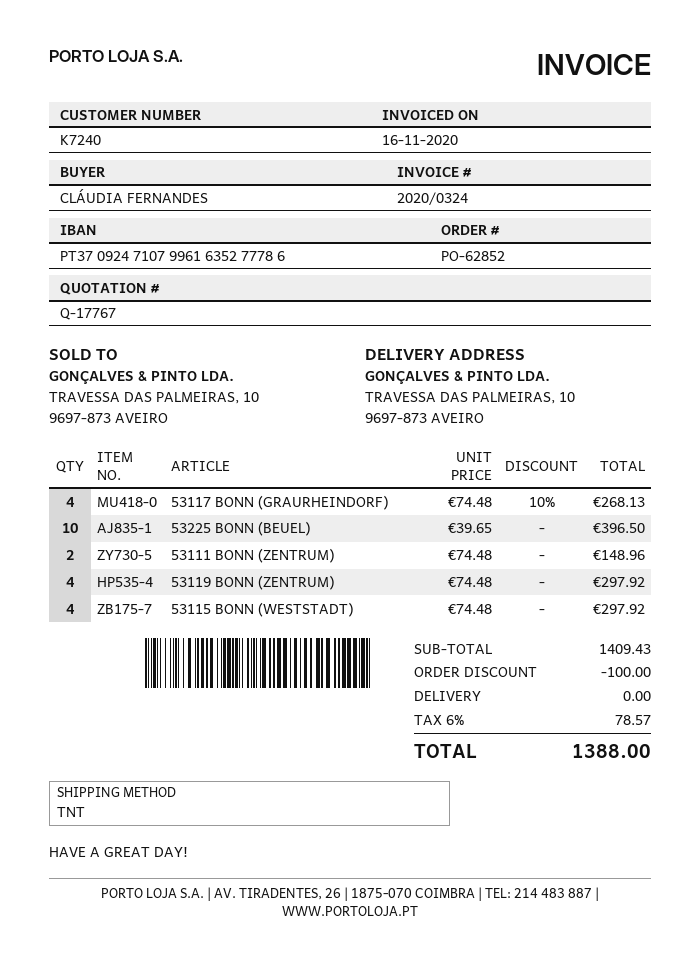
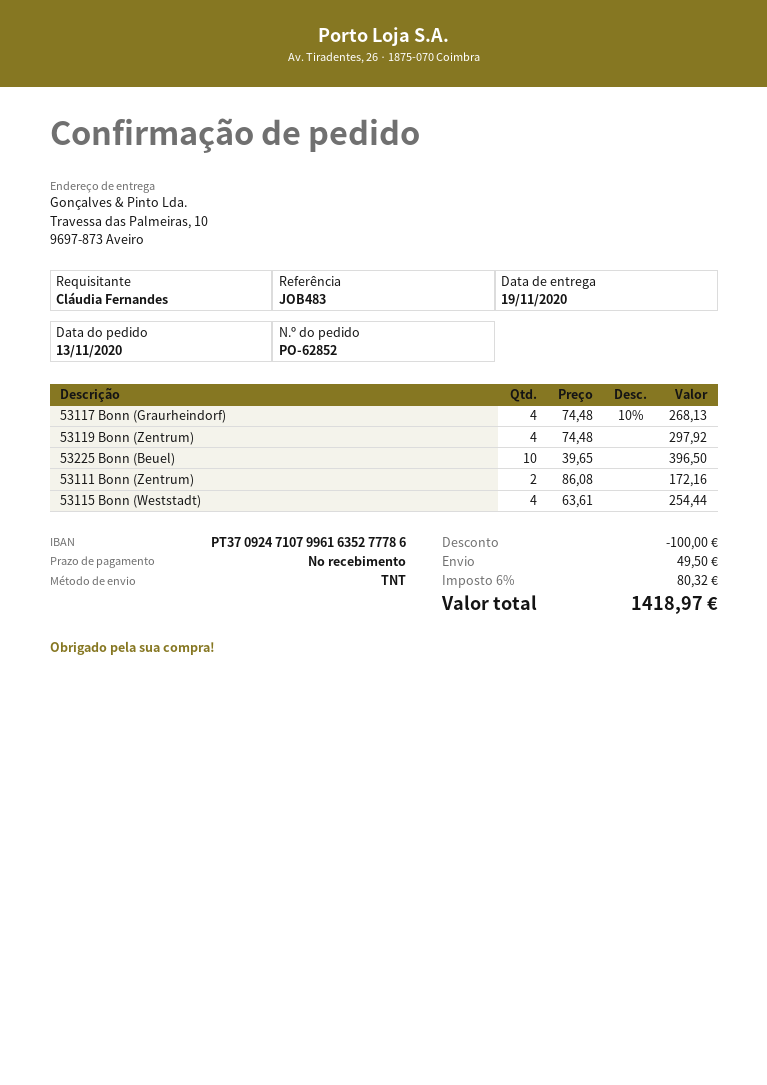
53111 BONN (ZENTRUM): 2 x 74.48 = 148.96 -> 2 x 86.08 = 172.16
53115 BONN (WESTSTADT): 4 x 74.48 = 297.92 -> 4 x 63.61 = 254.44
shipping: 0.00 -> 49.50
tax: 6% = 78.57 -> 6% = 80.32
total: 1388.00 -> 1418.97

